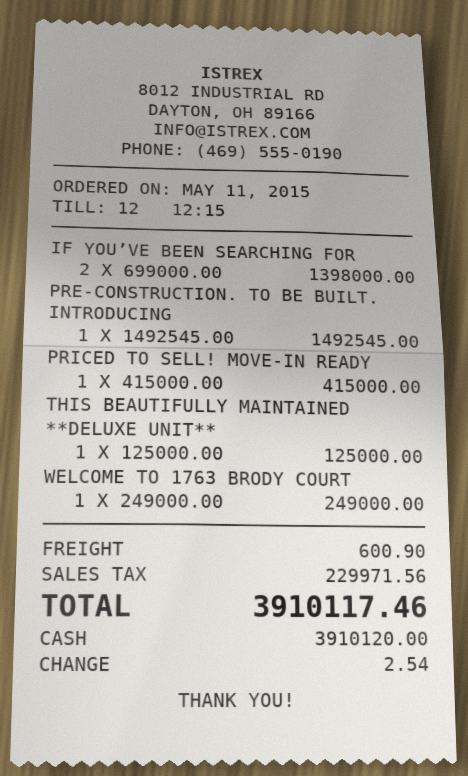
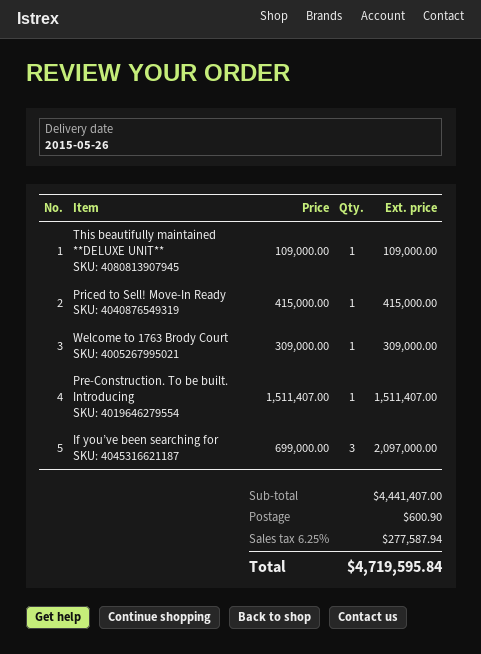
IF YOU’VE BEEN SEARCHING FOR: 2 x 699000.00 = 1398000.00 -> 3 x 699000.00 = 2097000.00
PRE-CONSTRUCTION. TO BE BUILT. INTRODUCING: 1 x 1492545.00 = 1492545.00 -> 1 x 1511407.00 = 1511407.00
THIS BEAUTIFULLY MAINTAINED **DELUXE UNIT**: 1 x 125000.00 = 125000.00 -> 1 x 109000.00 = 109000.00
WELCOME TO 1763 BRODY COURT: 1 x 249000.00 = 249000.00 -> 1 x 309000.00 = 309000.00
tax: 229971.56 -> 277587.94
total: 3910117.46 -> 4719595.84

